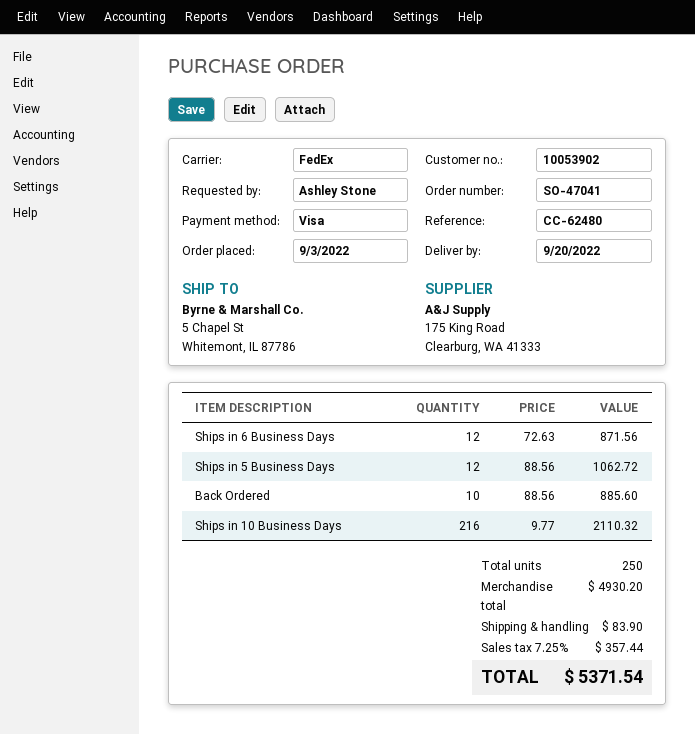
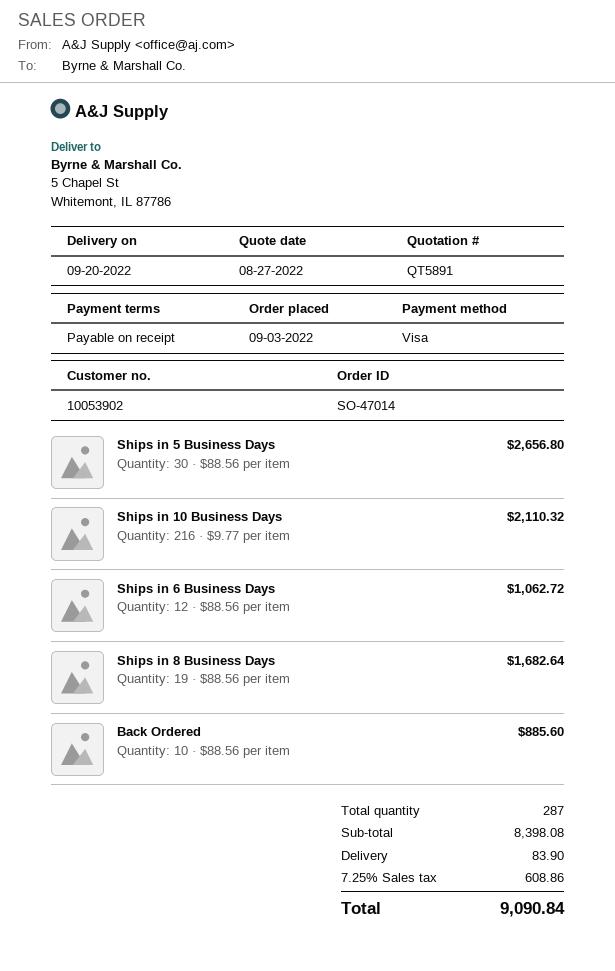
order number: SO-47041 -> SO-47014
Ships in 6 Business Days: 12 x 72.63 = 871.56 -> 12 x 88.56 = 1062.72
Ships in 5 Business Days: 12 x 88.56 = 1062.72 -> 30 x 88.56 = 2656.80
Ships in 8 Business Days: none -> 19 x 88.56 = 1682.64
total quantity: 250 -> 287
subtotal: 4930.20 -> 8398.08
tax: 7.25% = 357.44 -> 7.25% = 608.86
total: 5371.54 -> 9090.84

